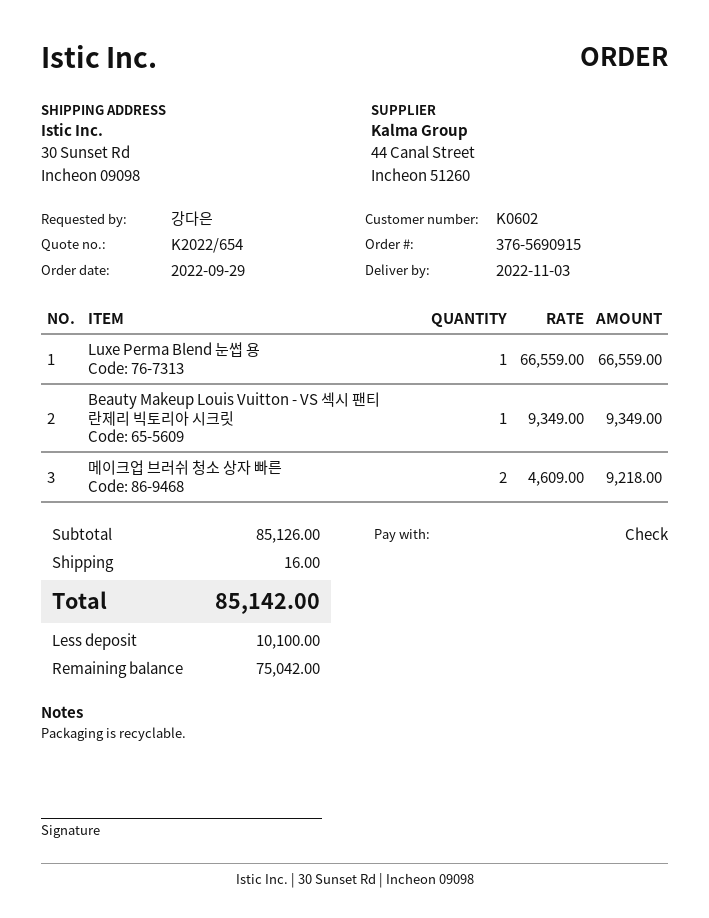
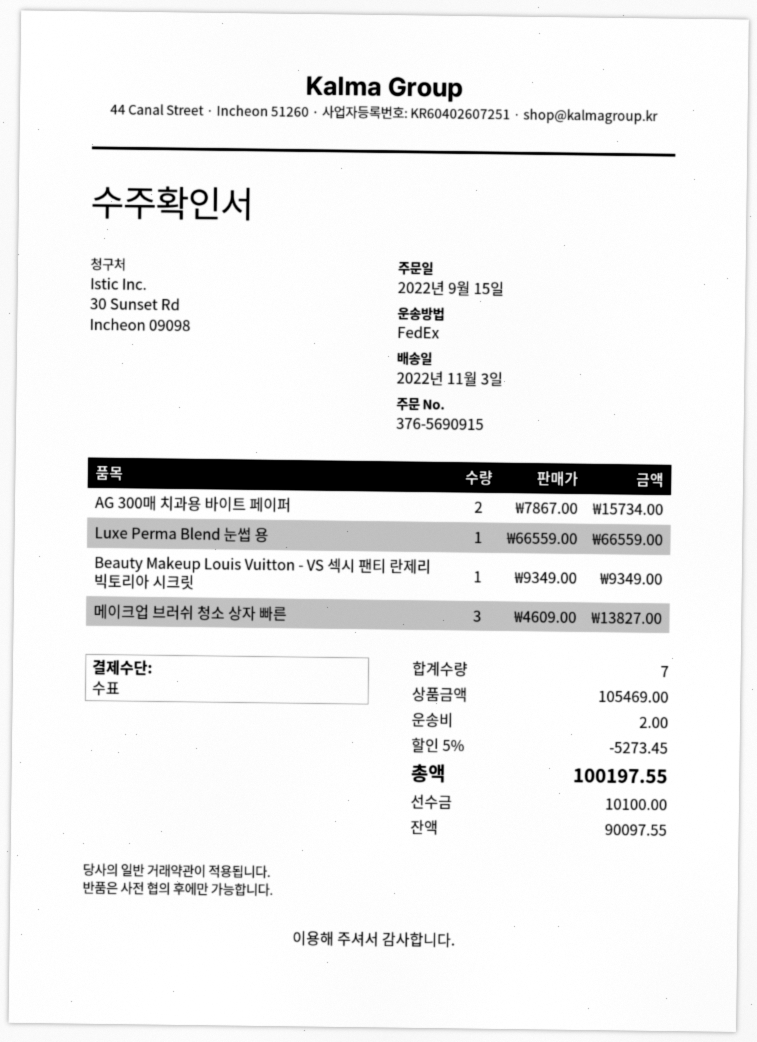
order date: 2022-09-29 -> 2022-09-15
메이크업 브러쉬 청소 상자 빠른: 2 x 4609.00 = 9218.00 -> 3 x 4609.00 = 13827.00
AG 300매 치과용 바이트 페이퍼: none -> 2 x 7867.00 = 15734.00
subtotal: 85126.00 -> 105469.00
discount: none -> 5% = 5273.45
shipping: 16.00 -> 2.00
total: 85142.00 -> 100197.55
balance: 75042.00 -> 90097.55

